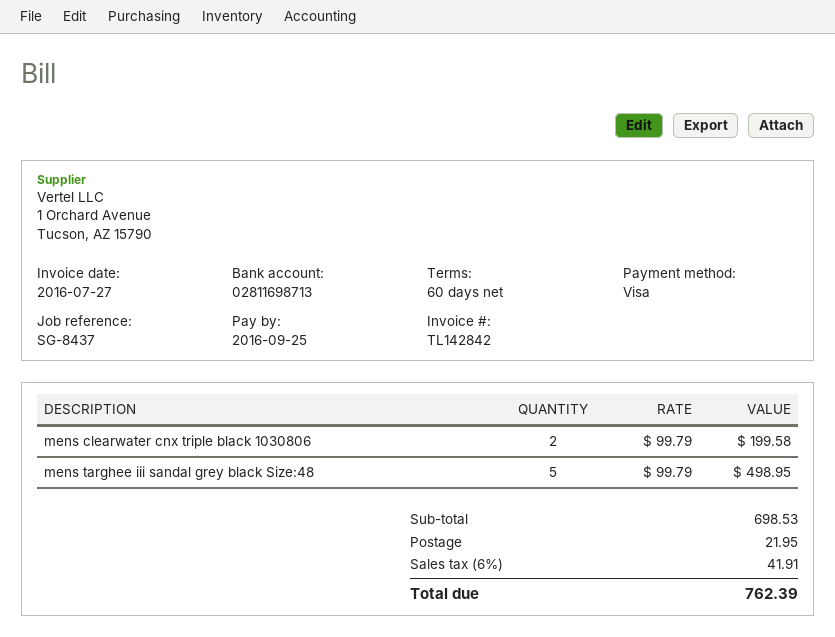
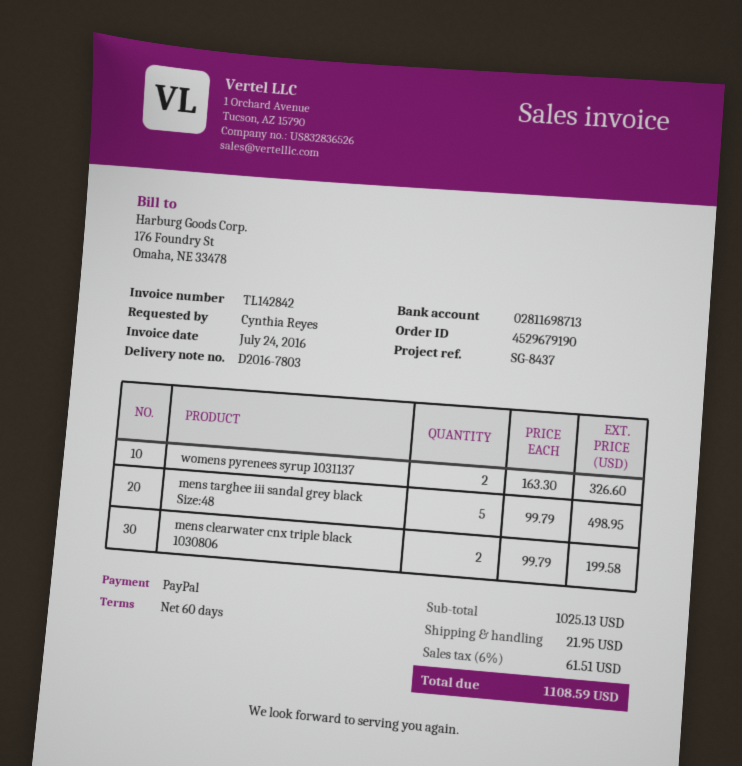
invoice date: 2016-07-27 -> 2016-07-24
payment method: Visa -> PayPal
womens pyrenees syrup 1031137: none -> 2 x 163.30 = 326.60
subtotal: 698.53 -> 1025.13
tax: 6% = 41.91 -> 6% = 61.51
total: 762.39 -> 1108.59

